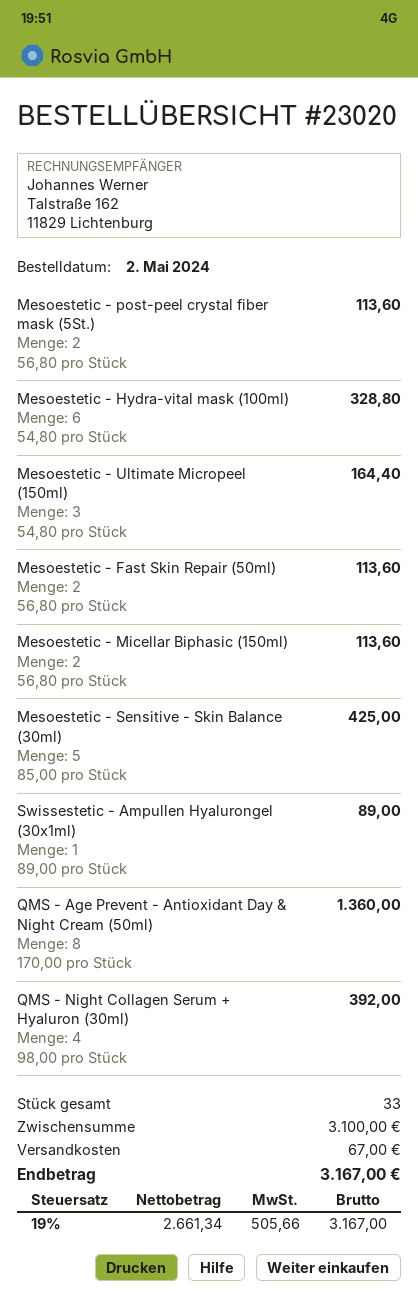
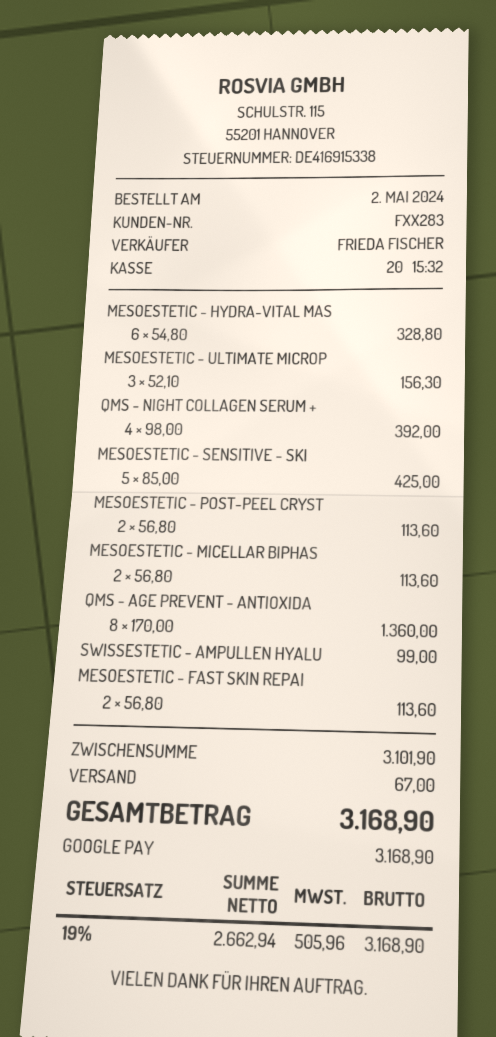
Mesoestetic - Ultimate Micropeel (150ml): 3 x 54.80 = 164.40 -> 3 x 52.10 = 156.30
Swissestetic - Ampullen Hyalurongel (30x1ml): 1 x 89.00 = 89.00 -> 1 x 99.00 = 99.00
subtotal: 3100.00 -> 3101.90
net: 2661.34 -> 2662.94
tax: 19% = 505.66 -> 19% = 505.96
total: 3167.00 -> 3168.90

